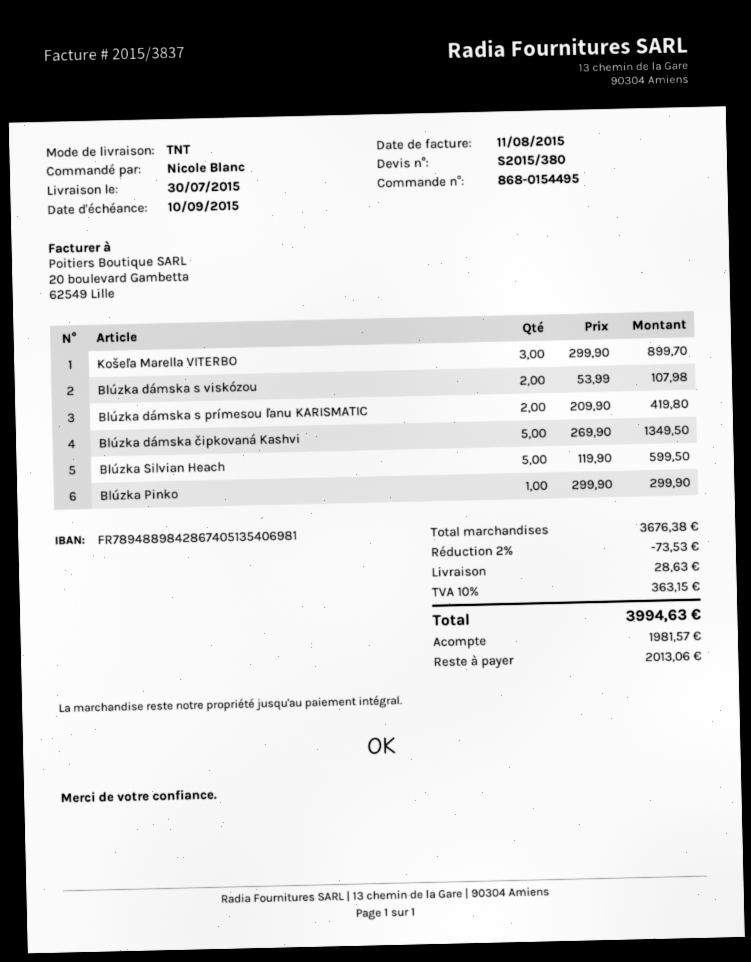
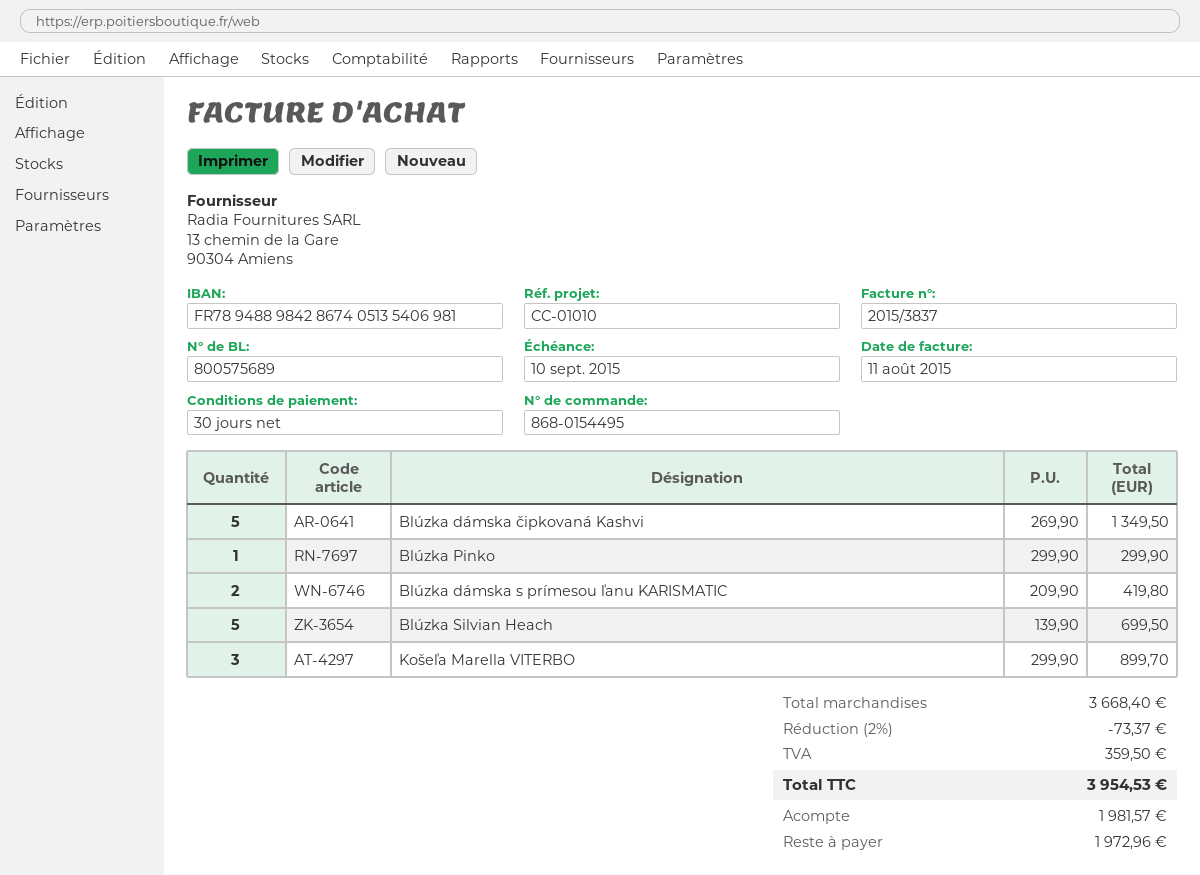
Blúzka dámska s viskózou: 2 x 53.99 = 107.98 -> none
Blúzka Silvian Heach: 5 x 119.90 = 599.50 -> 5 x 139.90 = 699.50
subtotal: 3676.38 -> 3668.40
discount: 2% = 73.53 -> 2% = 73.37
shipping: 28.63 -> none
tax: 363.15 -> 359.50
total: 3994.63 -> 3954.53
balance: 2013.06 -> 1972.96

